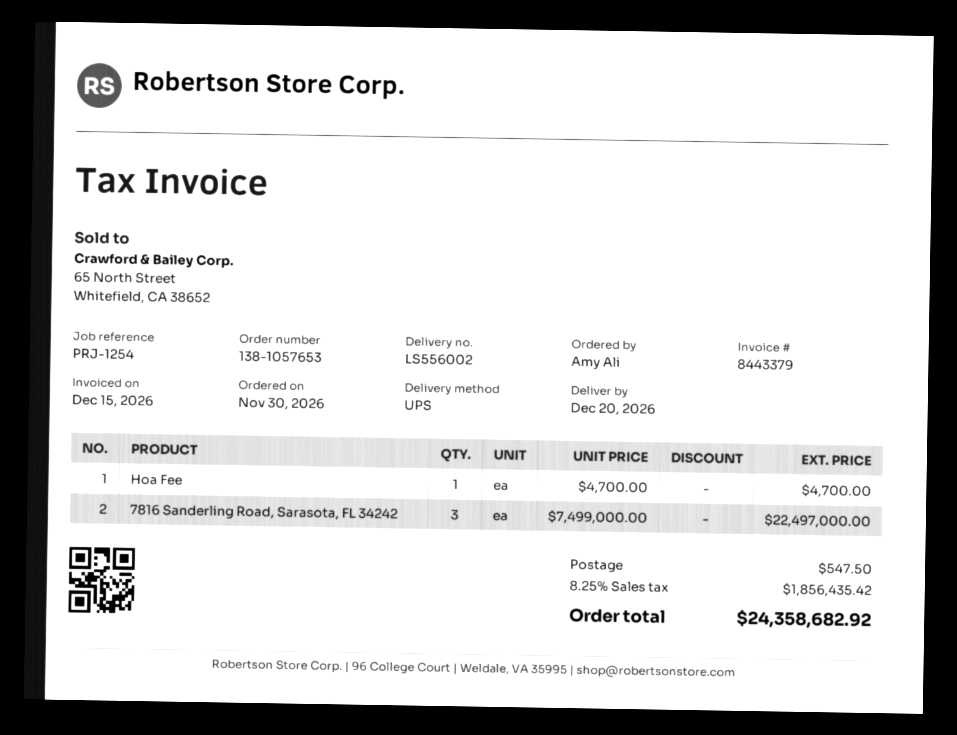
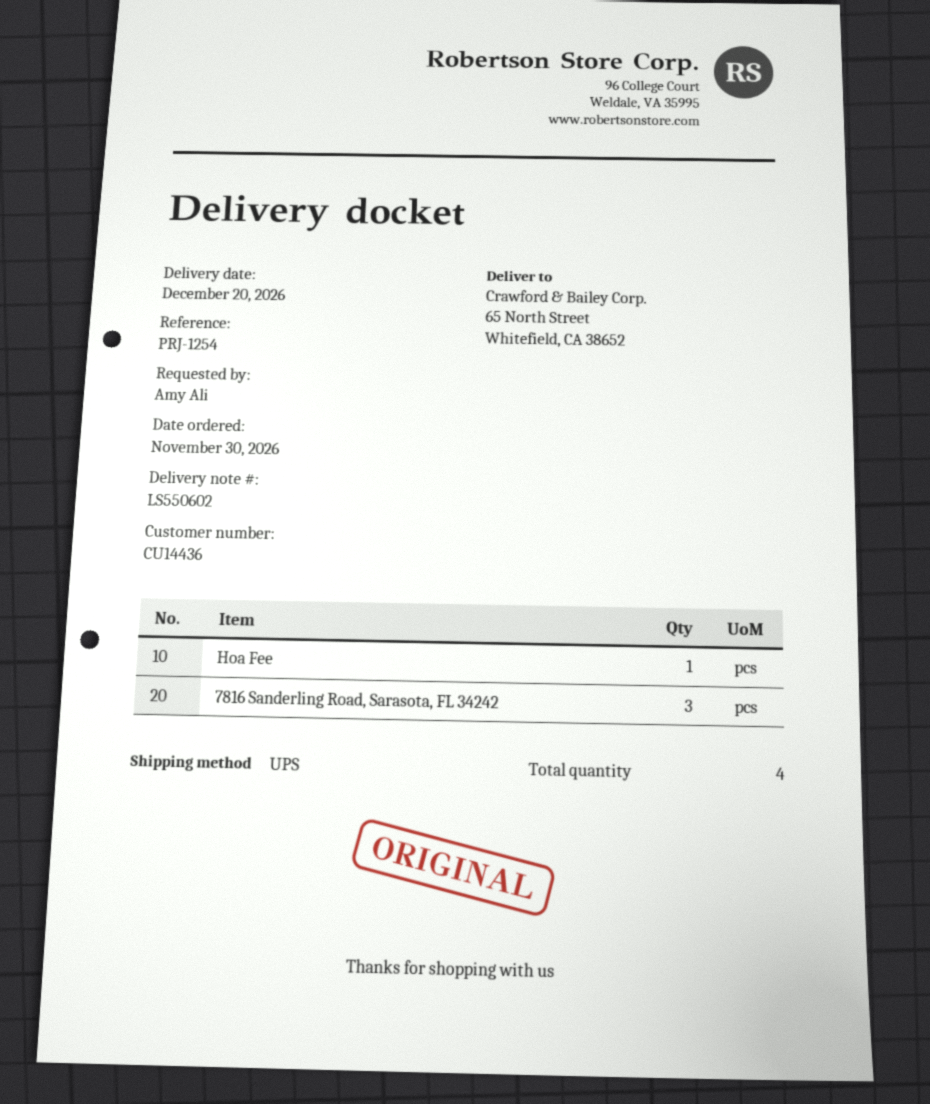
delivery note number: LS556002 -> LS550602

